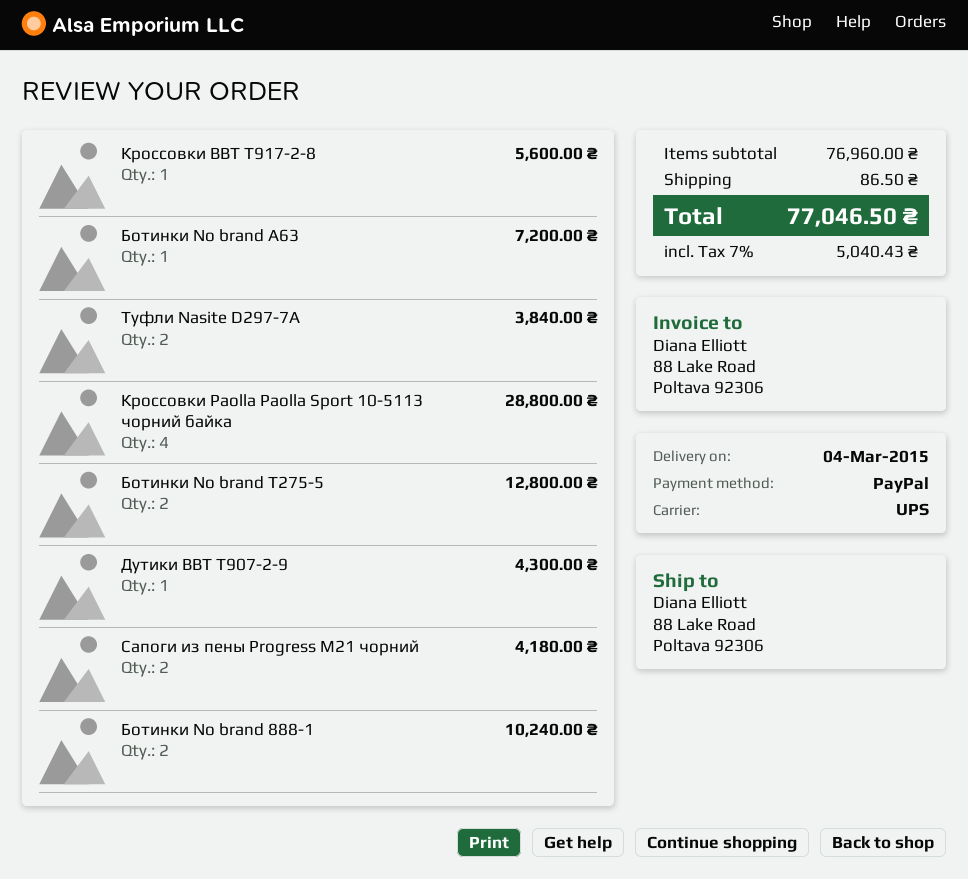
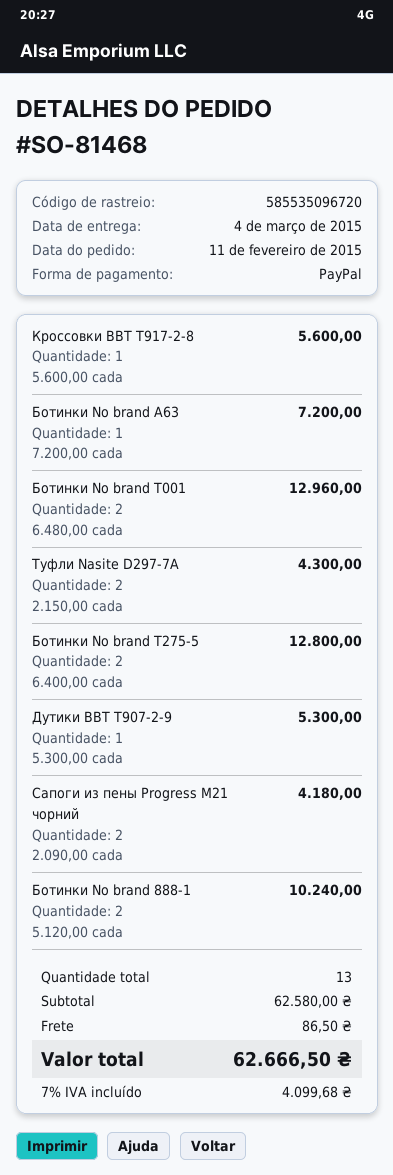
Туфли Nasite D297-7A: 2 for 3840.00 -> 2 for 4300.00
Кроссовки Paolla Paolla Sport 10-5113 чорний байка: 4 for 28800.00 -> none
Дутики BBT T907-2-9: 1 for 4300.00 -> 1 for 5300.00
Ботинки No brand T001: none -> 2 for 12960.00
subtotal: 76960.00 -> 62580.00
tax: 7% = 5040.43 -> 7% = 4099.68
total: 77046.50 -> 62666.50

